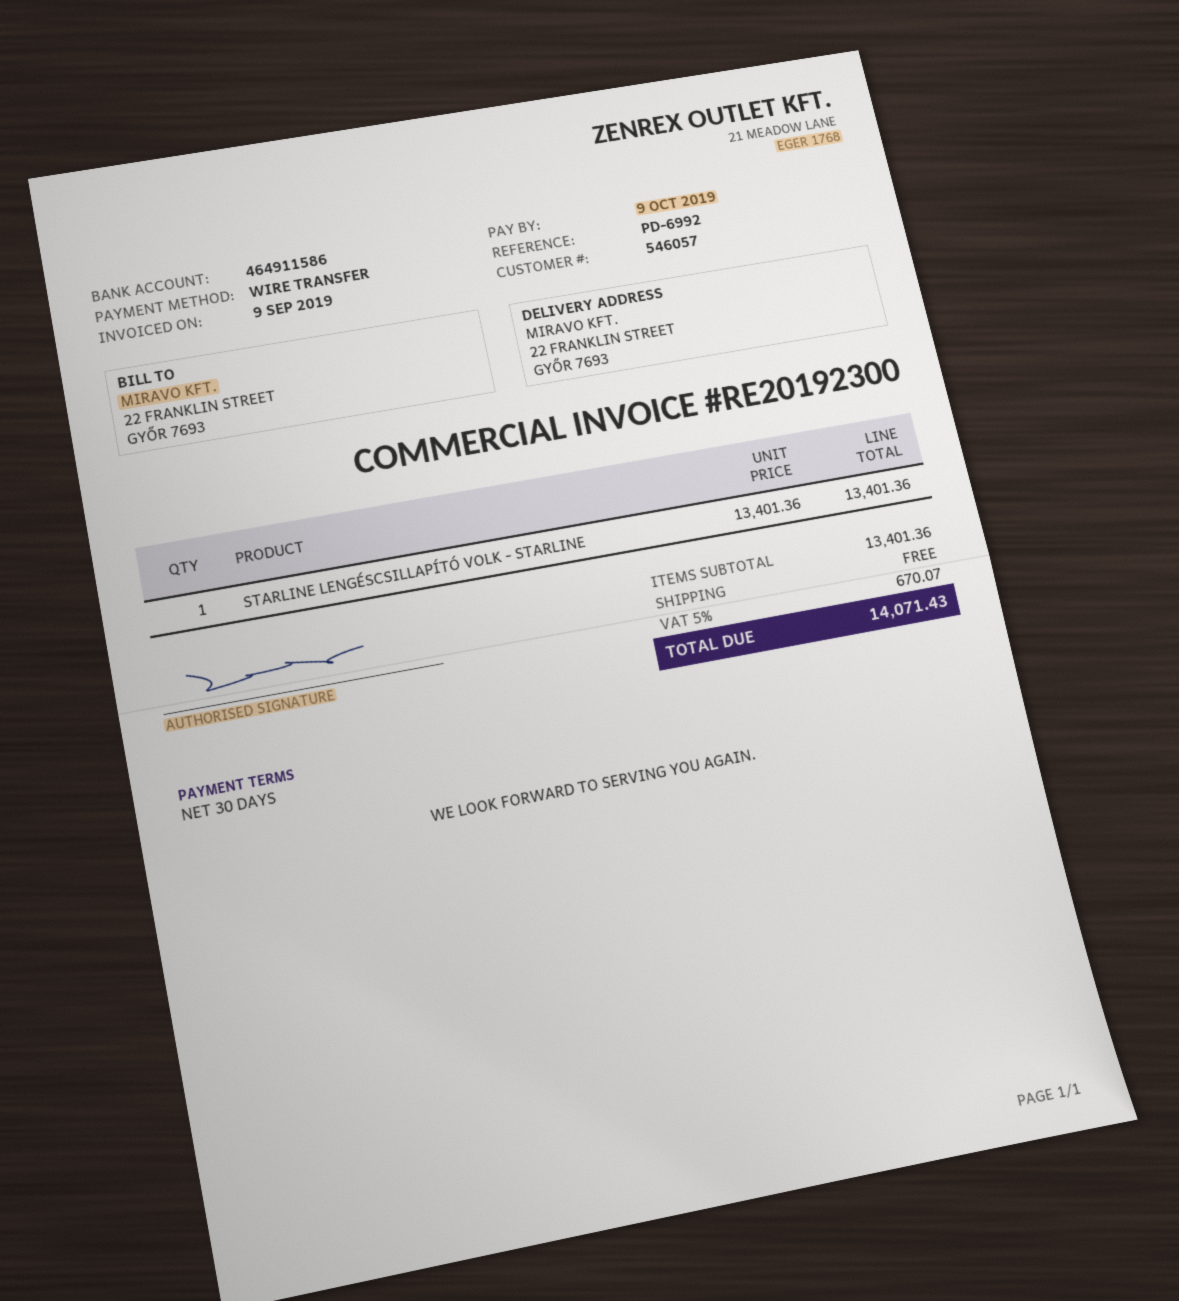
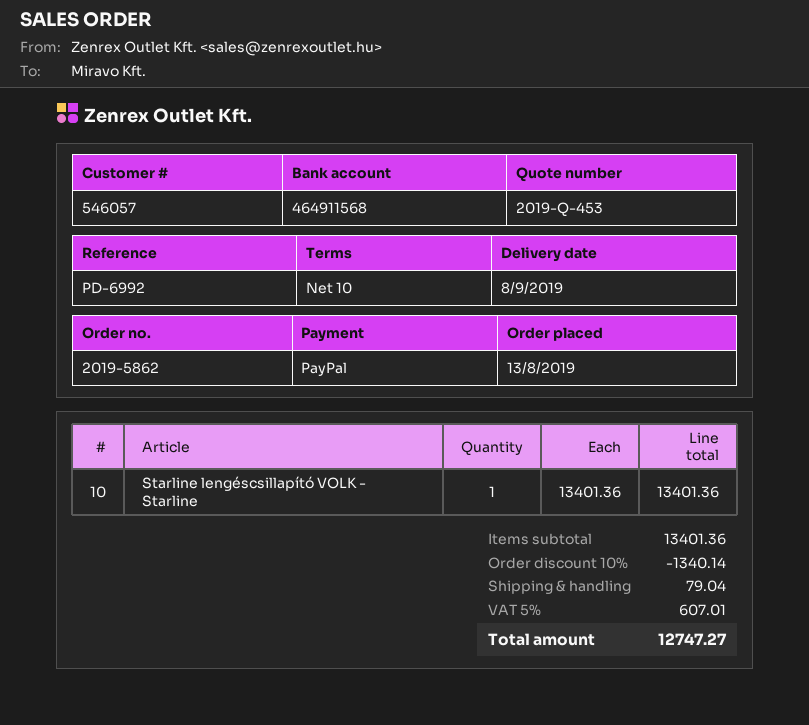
payment terms: 30 days -> 10 days
payment method: bank transfer -> PayPal
bank account: 464911586 -> 464911568
discount: none -> 10% = 1340.14
shipping: 0.00 -> 79.04
tax: 5% = 670.07 -> 5% = 607.01
total: 14071.43 -> 12747.27

